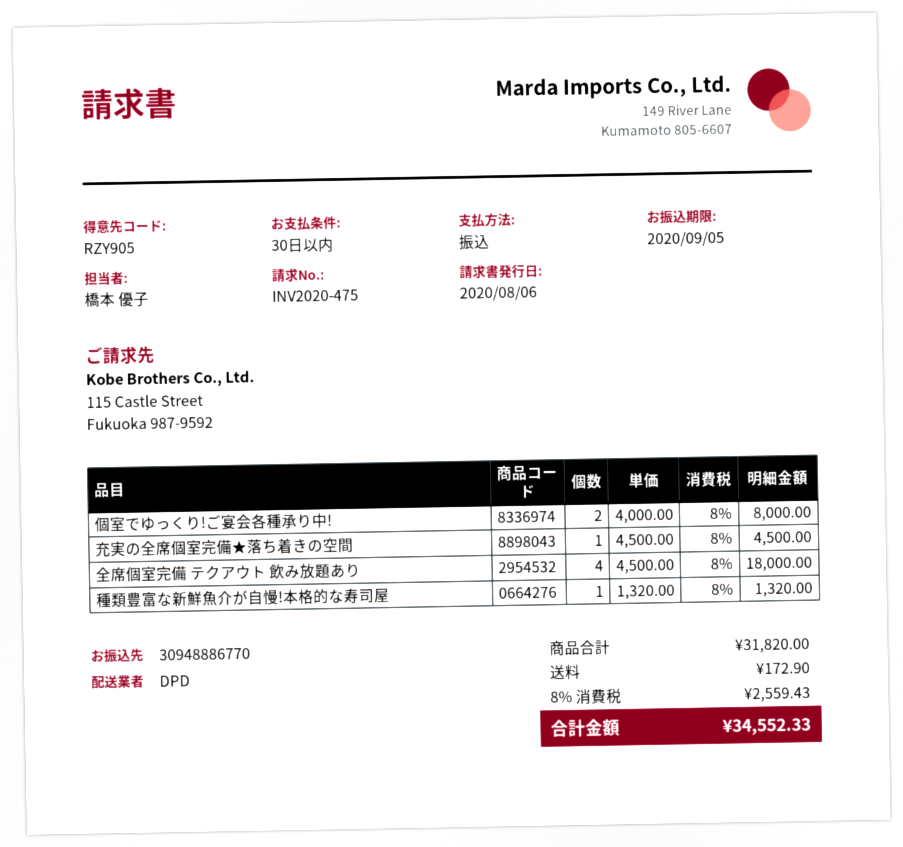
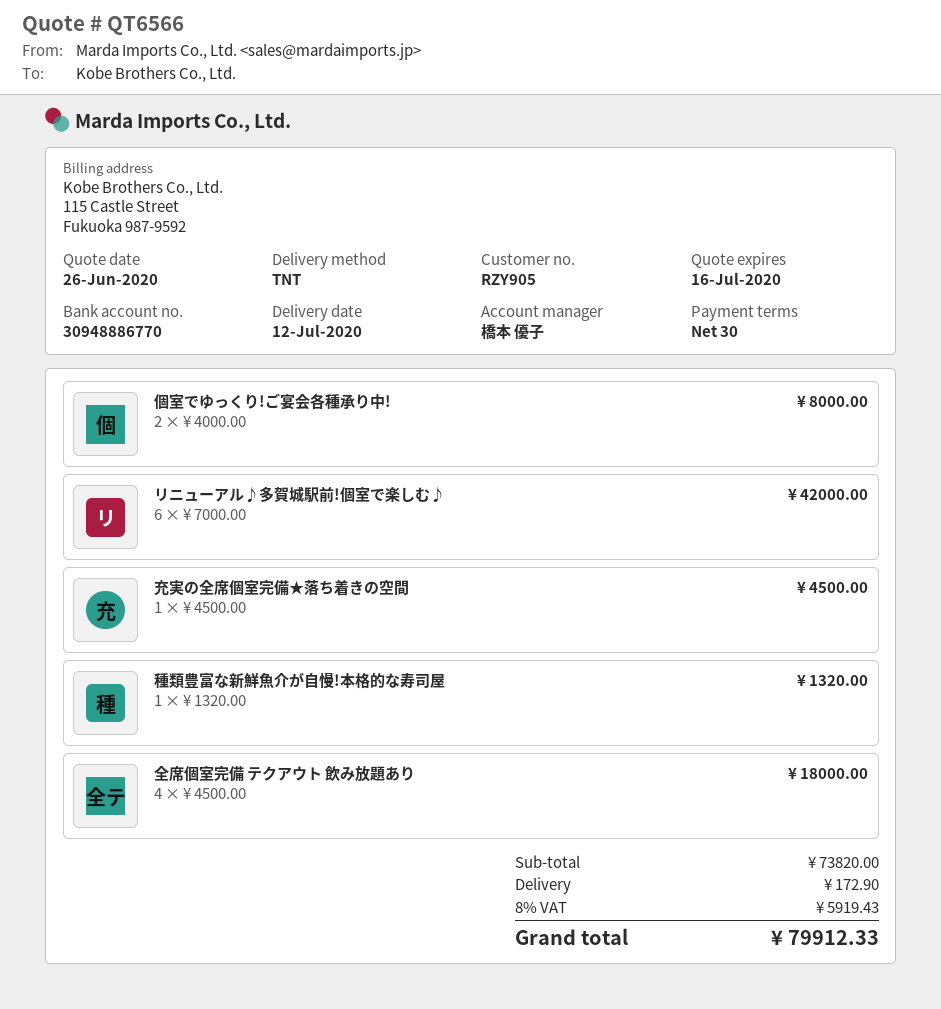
shipping method: DPD -> TNT
リニューアル♪多賀城駅前!個室で楽しむ♪: none -> 6 x 7000.00 = 42000.00
subtotal: 31820.00 -> 73820.00
tax: 8% = 2559.43 -> 8% = 5919.43
total: 34552.33 -> 79912.33

